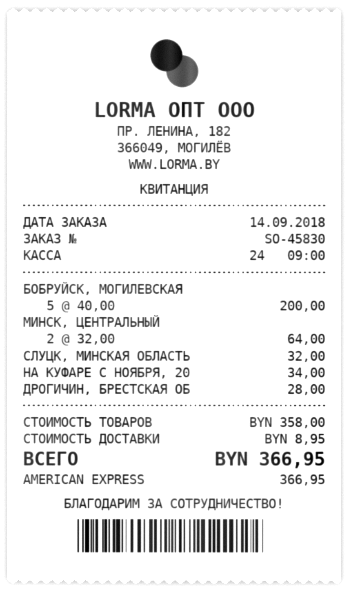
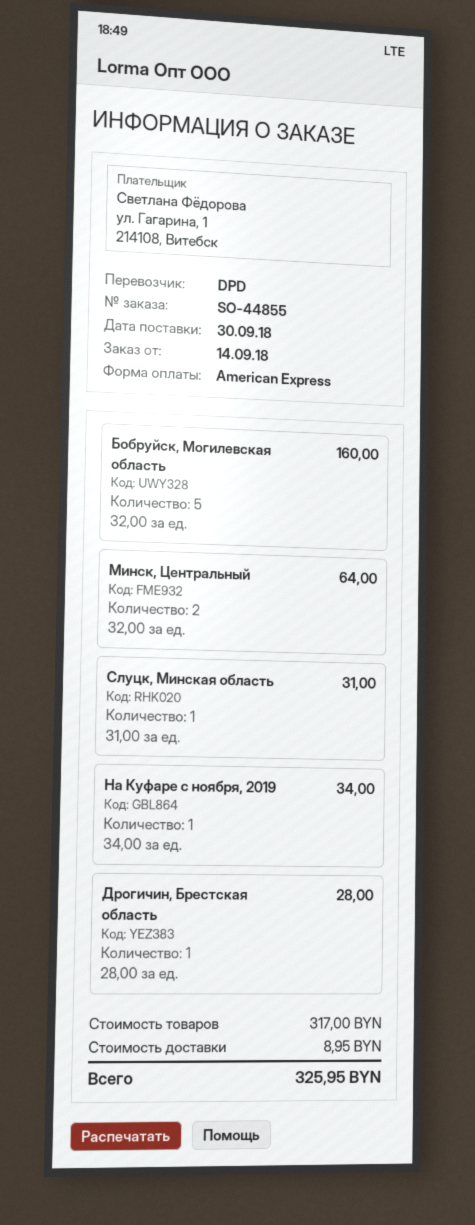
order number: SO-45830 -> SO-44855
БОБРУЙСК, МОГИЛЕВСКАЯ: 5 x 40.00 = 200.00 -> 5 x 32.00 = 160.00
СЛУЦК, МИНСКАЯ ОБЛАСТЬ: 1 x 32.00 = 32.00 -> 1 x 31.00 = 31.00
subtotal: 358.00 -> 317.00
total: 366.95 -> 325.95

